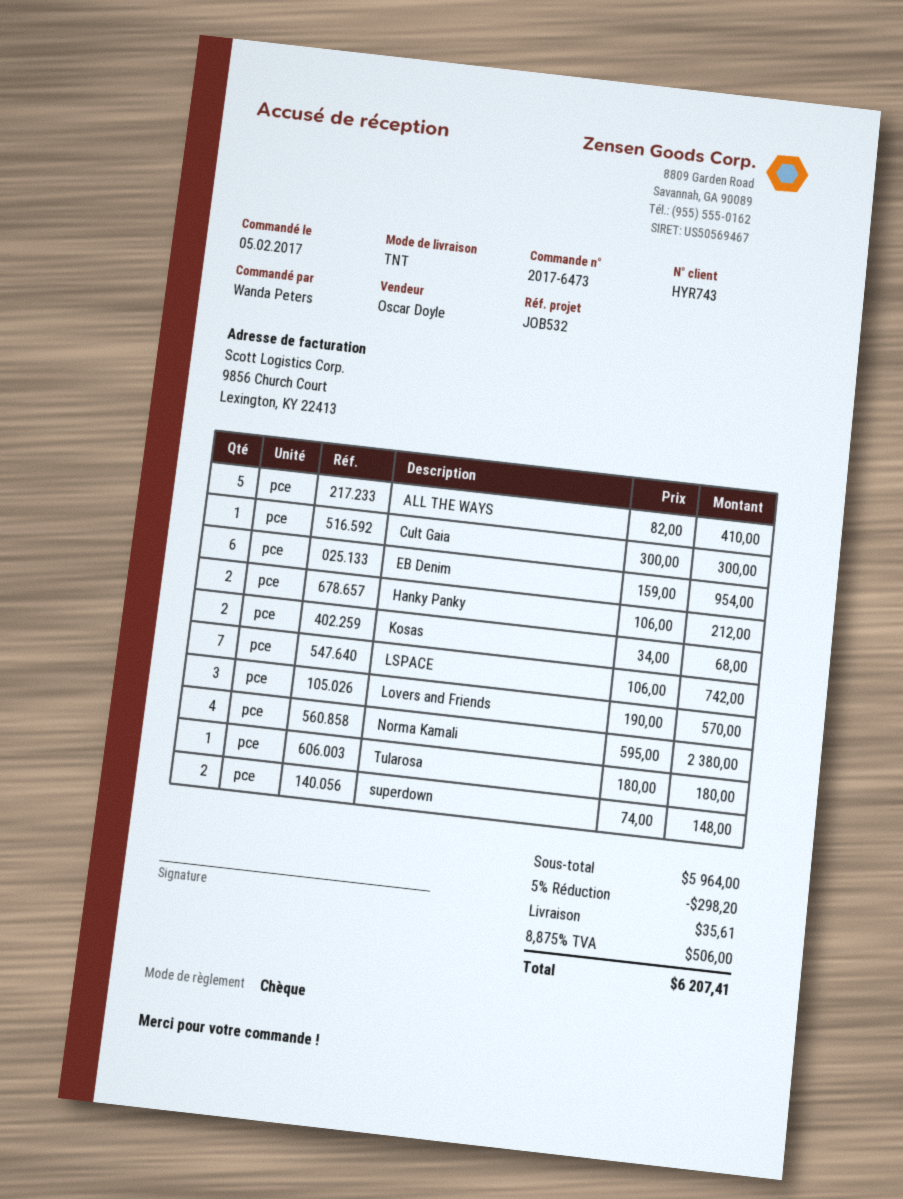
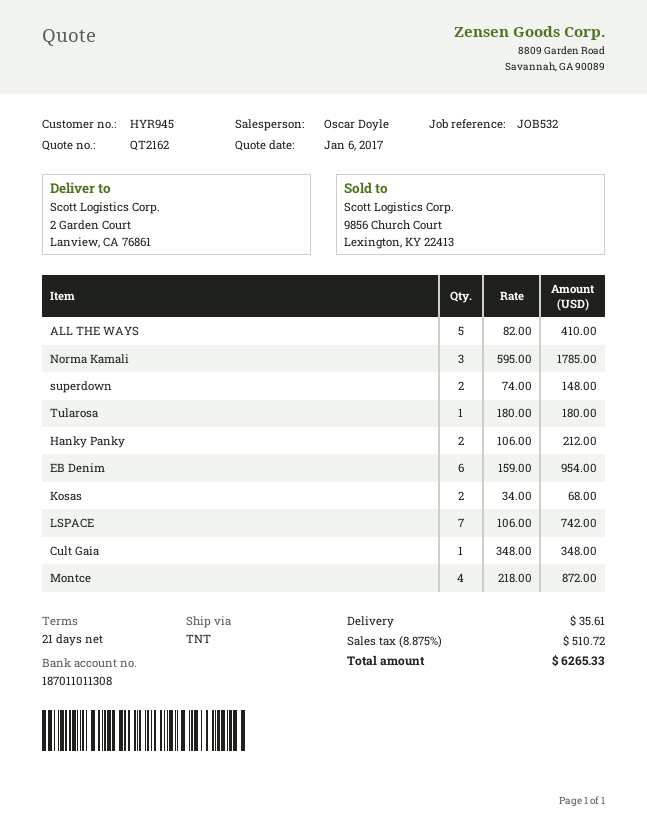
customer number: HYR743 -> HYR945
Cult Gaia: 1 x 300.00 = 300.00 -> 1 x 348.00 = 348.00
Lovers and Friends: 3 x 190.00 = 570.00 -> none
Norma Kamali: 4 x 595.00 = 2380.00 -> 3 x 595.00 = 1785.00
Montce: none -> 4 x 218.00 = 872.00
discount: 5% = 298.20 -> none
tax: 8.875% = 506.00 -> 8.875% = 510.72
total: 6207.41 -> 6265.33

